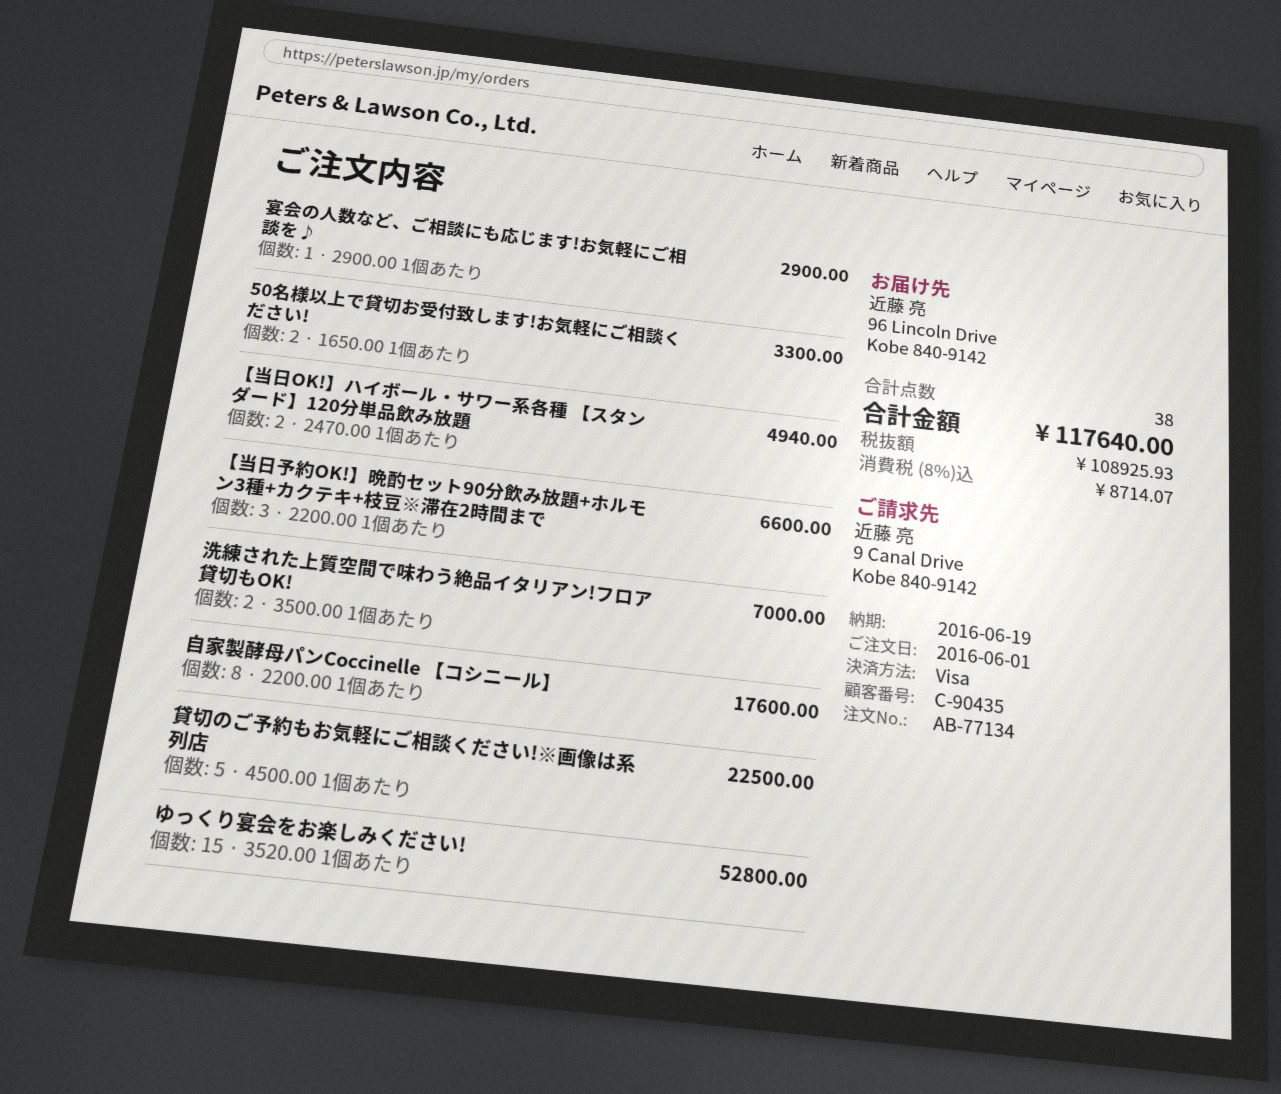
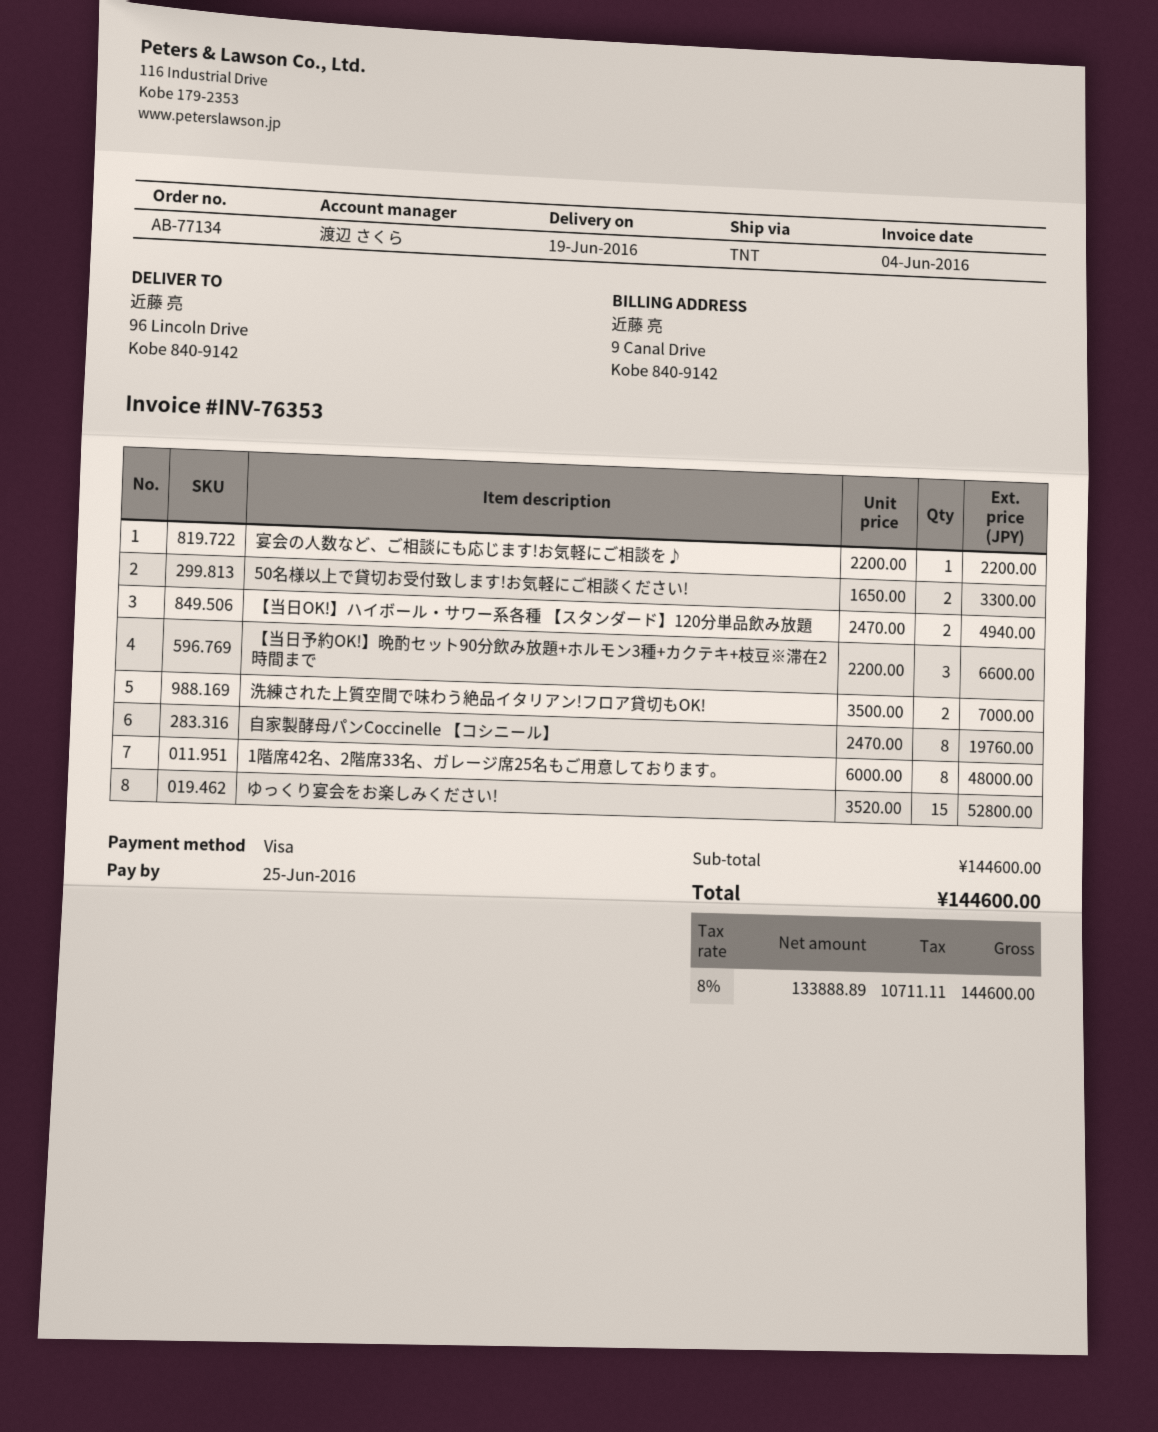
宴会の人数など、ご相談にも応じます!お気軽にご相談を♪: 1 x 2900.00 = 2900.00 -> 1 x 2200.00 = 2200.00
自家製酵母パンCoccinelle 【コシニール】: 8 x 2200.00 = 17600.00 -> 8 x 2470.00 = 19760.00
貸切のご予約もお気軽にご相談ください!※画像は系列店: 5 x 4500.00 = 22500.00 -> none
1階席42名、2階席33名、ガレージ席25名もご用意しております。: none -> 8 x 6000.00 = 48000.00
net: 108925.93 -> 133888.89
tax: 8% = 8714.07 -> 8% = 10711.11
total: 117640.00 -> 144600.00

